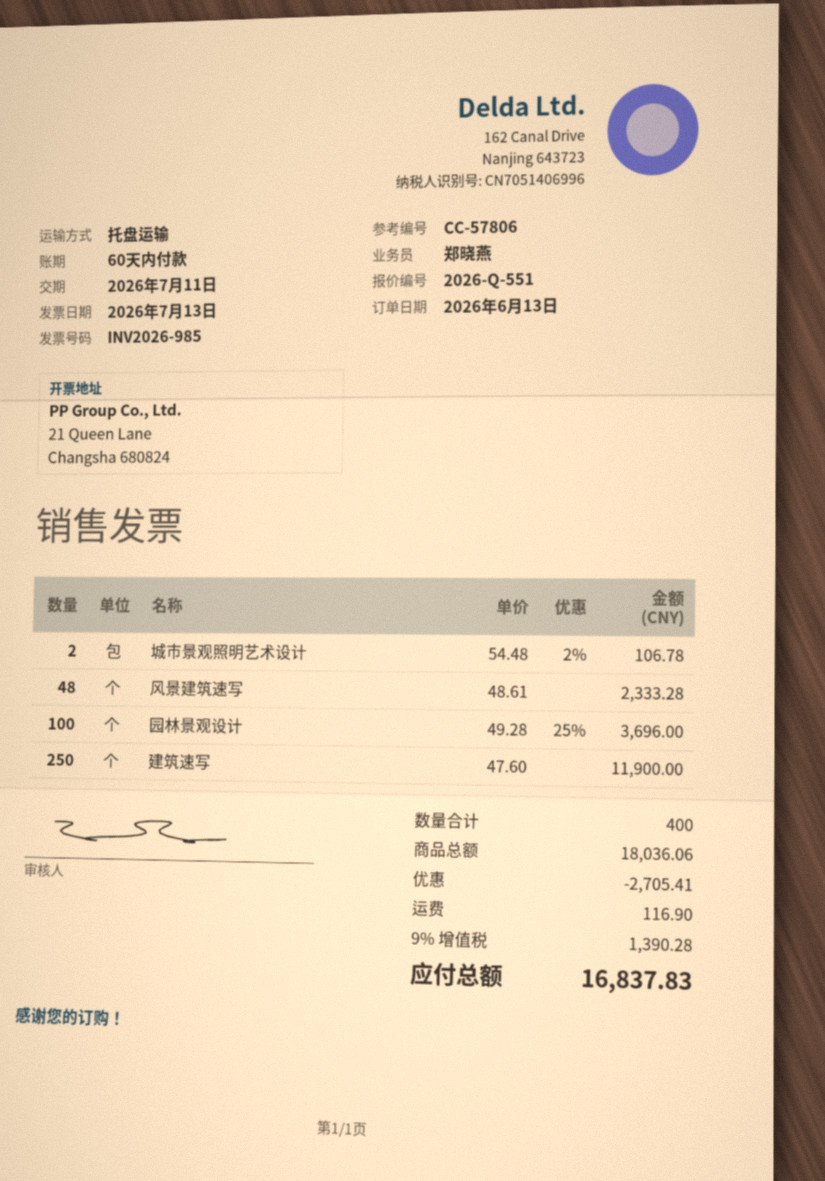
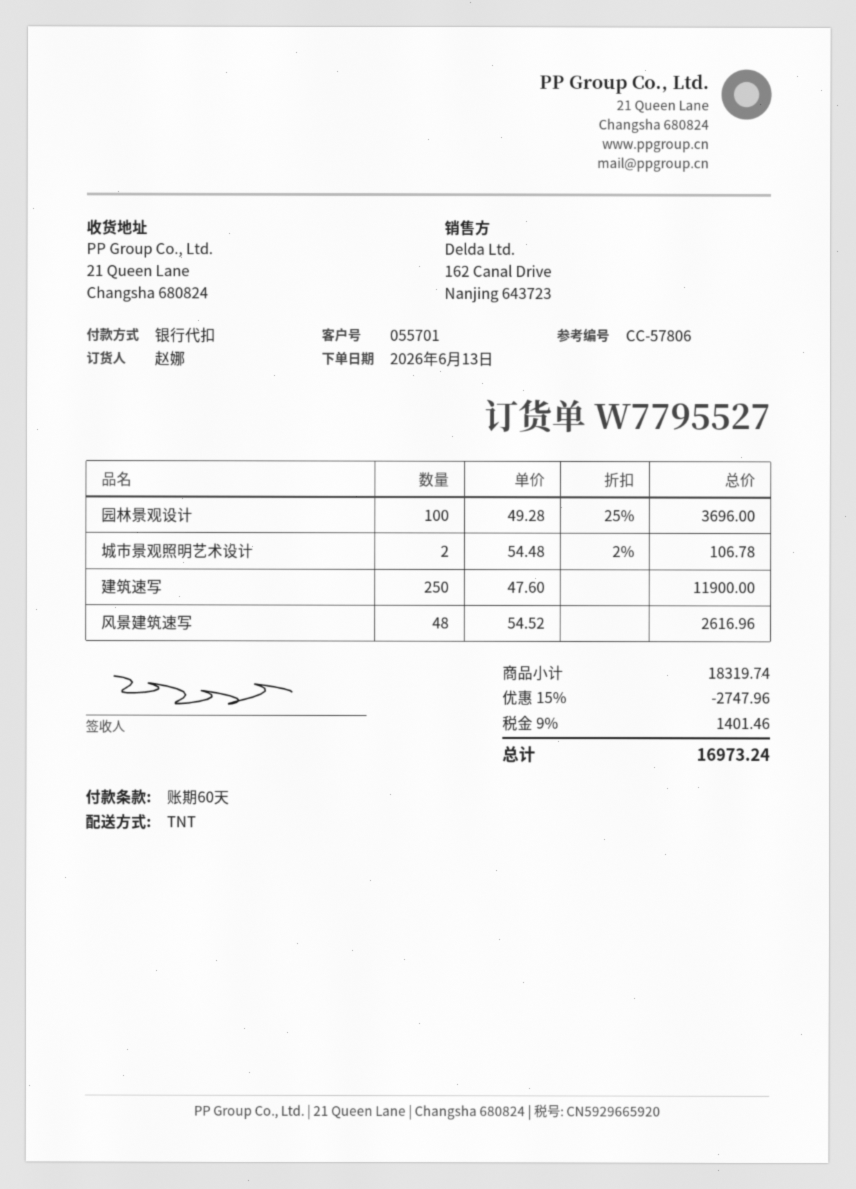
shipping method: pallet freight -> TNT
风景建筑速写: 48 x 48.61 = 2333.28 -> 48 x 54.52 = 2616.96
subtotal: 18036.06 -> 18319.74
discount: 2705.41 -> 2747.96
shipping: 116.90 -> none
tax: 9% = 1390.28 -> 9% = 1401.46
total: 16837.83 -> 16973.24

